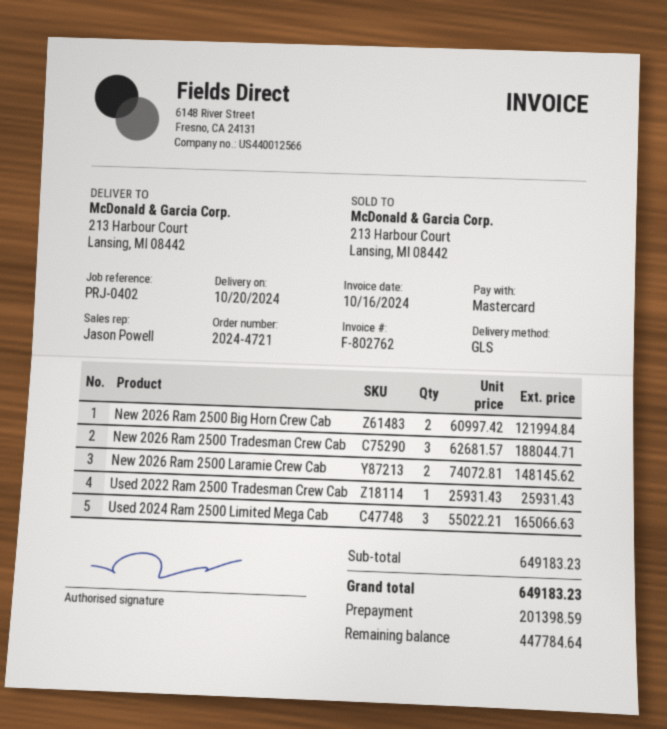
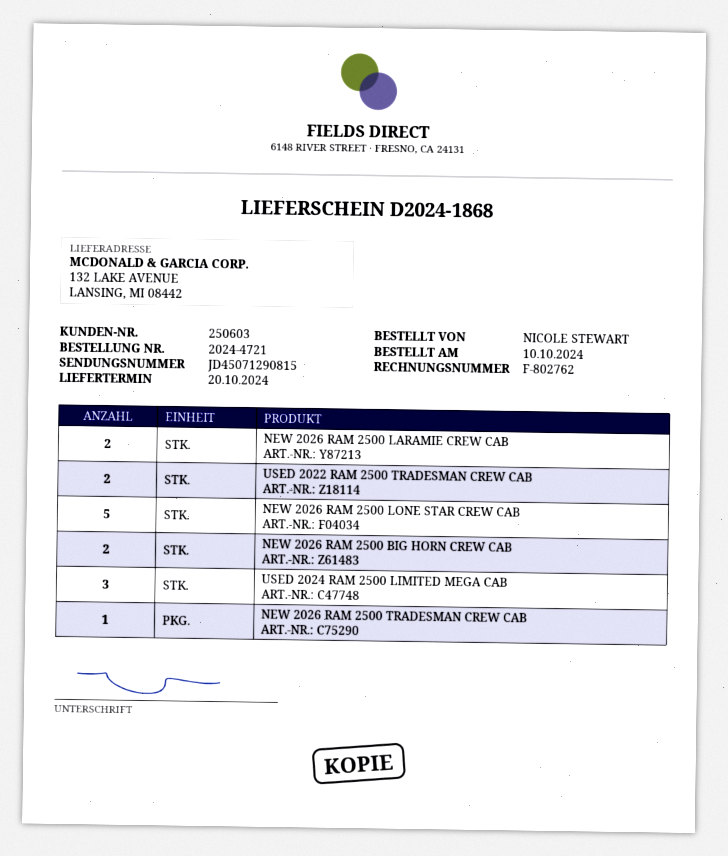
ship to: 213 Harbour Court, Lansing, MI 08442 -> 132 LAKE AVENUE, LANSING, MI 08442
New 2026 Ram 2500 Tradesman Crew Cab: 3 -> 1
Used 2022 Ram 2500 Tradesman Crew Cab: 1 -> 2
NEW 2026 RAM 2500 LONE STAR CREW CAB: none -> 5

